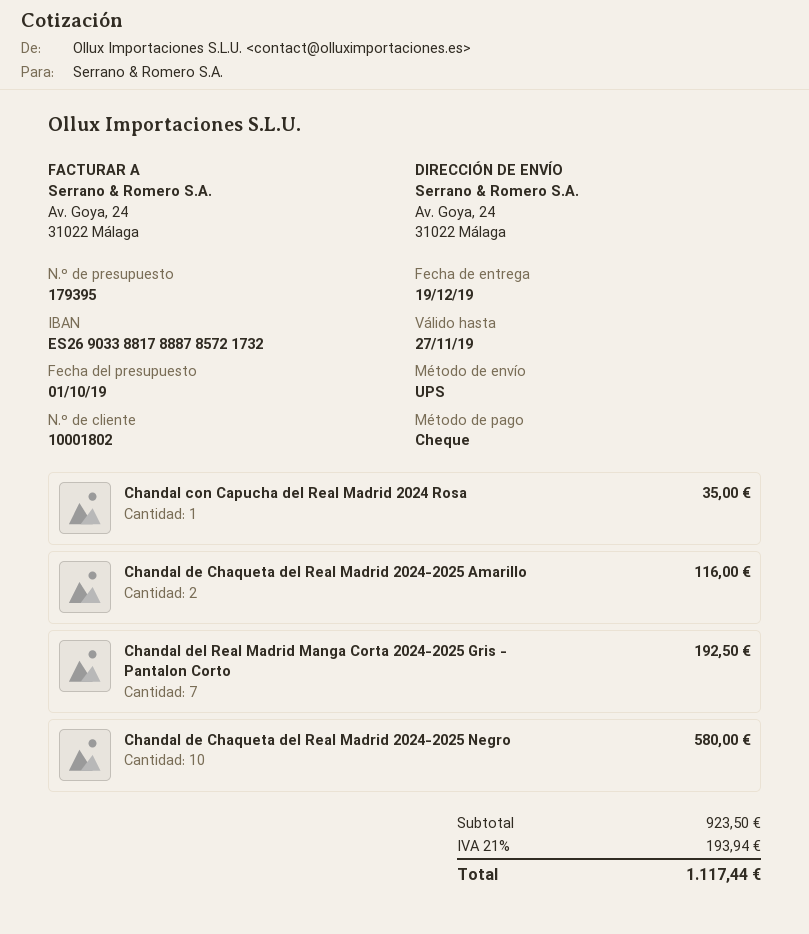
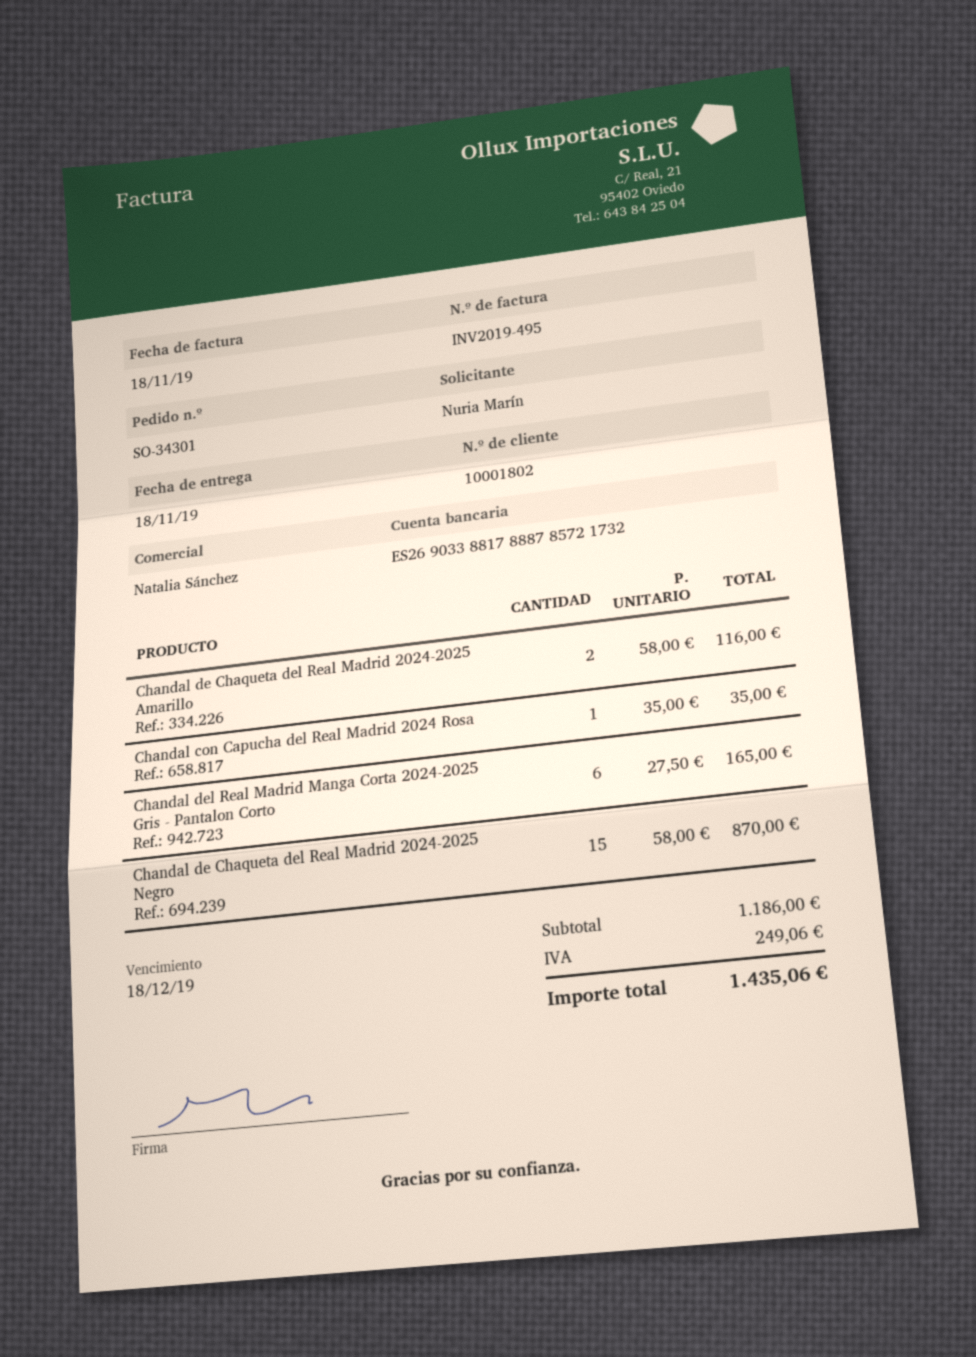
delivery date: 2019-12-19 -> 2019-11-18
Chandal del Real Madrid Manga Corta 2024-2025 Gris - Pantalon Corto: 7 for 192.50 -> 6 for 165.00
Chandal de Chaqueta del Real Madrid 2024-2025 Negro: 10 for 580.00 -> 15 for 870.00
subtotal: 923.50 -> 1186.00
tax: 193.94 -> 249.06
total: 1117.44 -> 1435.06

